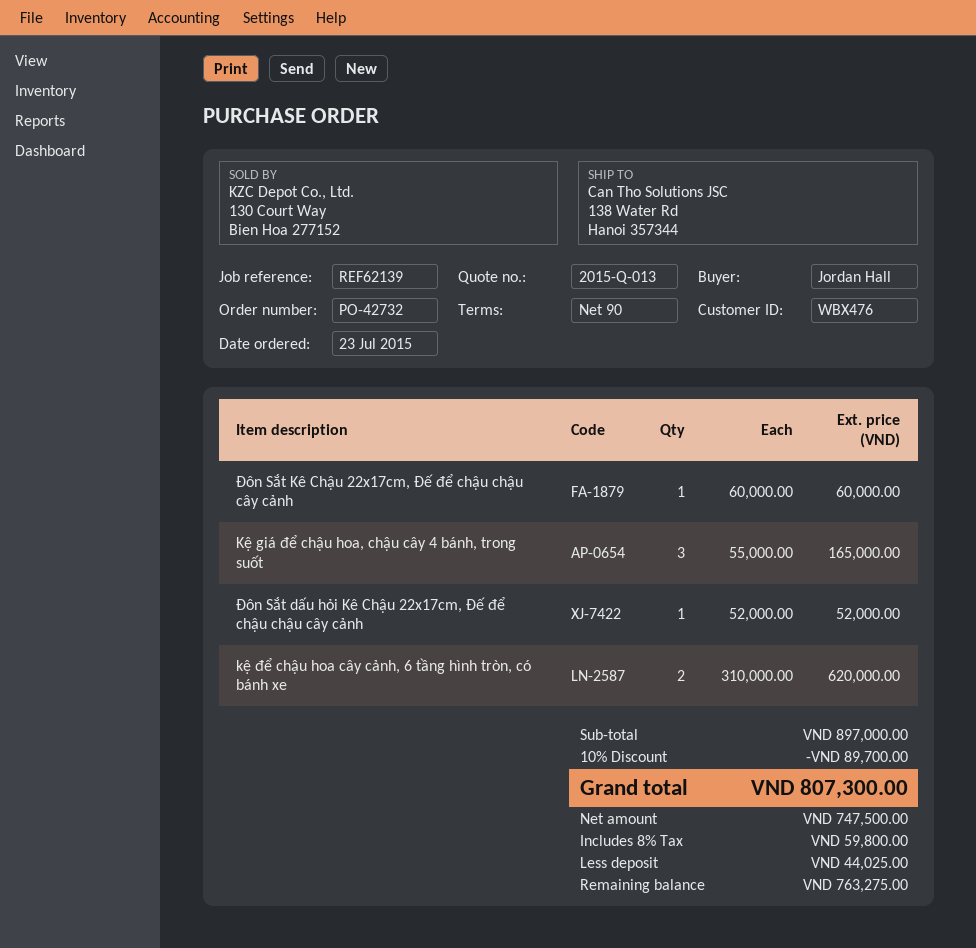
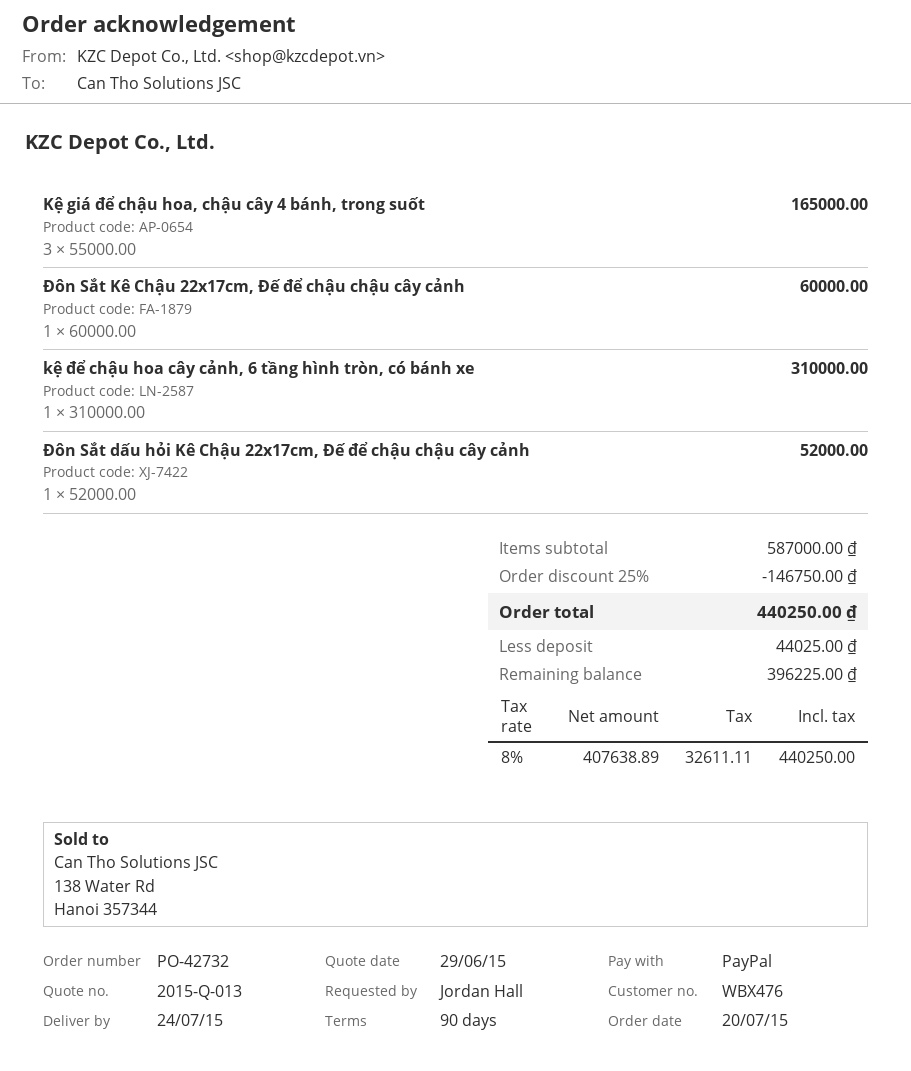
order date: 2015-07-23 -> 2015-07-20
kệ để chậu hoa cây cảnh, 6 tầng hình tròn, có bánh xe: 2 x 310000.00 = 620000.00 -> 1 x 310000.00 = 310000.00
subtotal: 897000.00 -> 587000.00
discount: 10% = 89700.00 -> 25% = 146750.00
net: 747500.00 -> 407638.89
tax: 8% = 59800.00 -> 8% = 32611.11
total: 807300.00 -> 440250.00
balance: 763275.00 -> 396225.00

